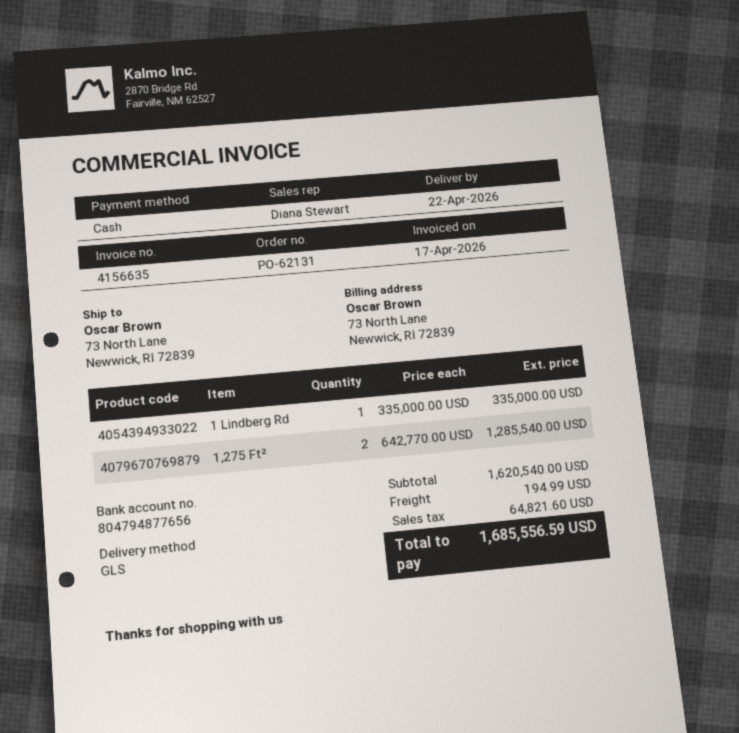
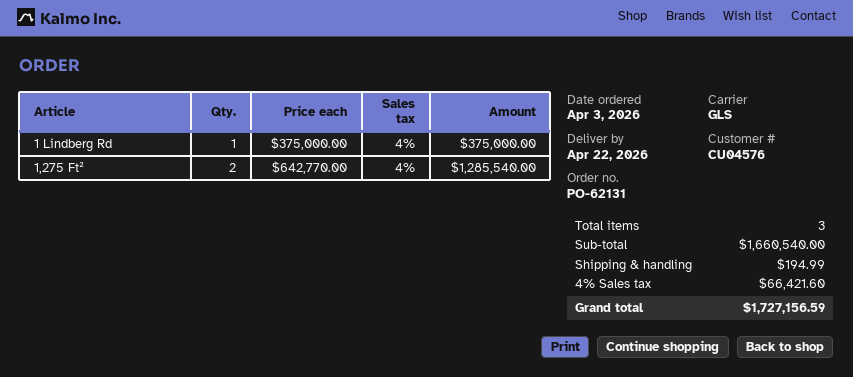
1 Lindberg Rd: 1 x 335000.00 = 335000.00 -> 1 x 375000.00 = 375000.00
subtotal: 1620540.00 -> 1660540.00
tax: 64821.60 -> 66421.60
total: 1685556.59 -> 1727156.59

